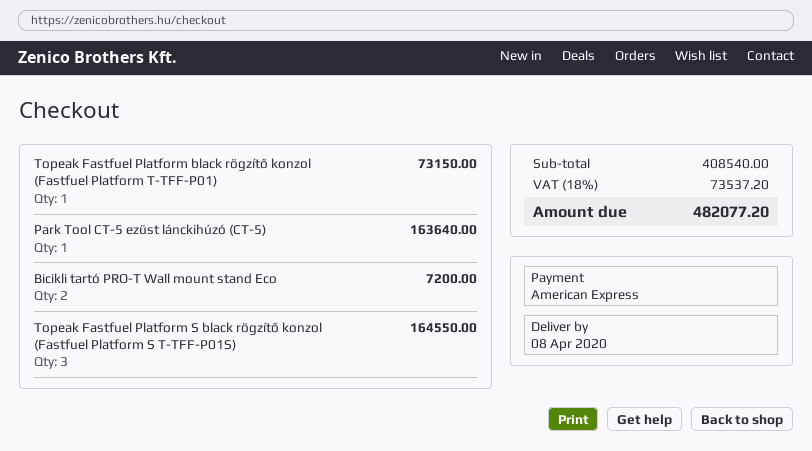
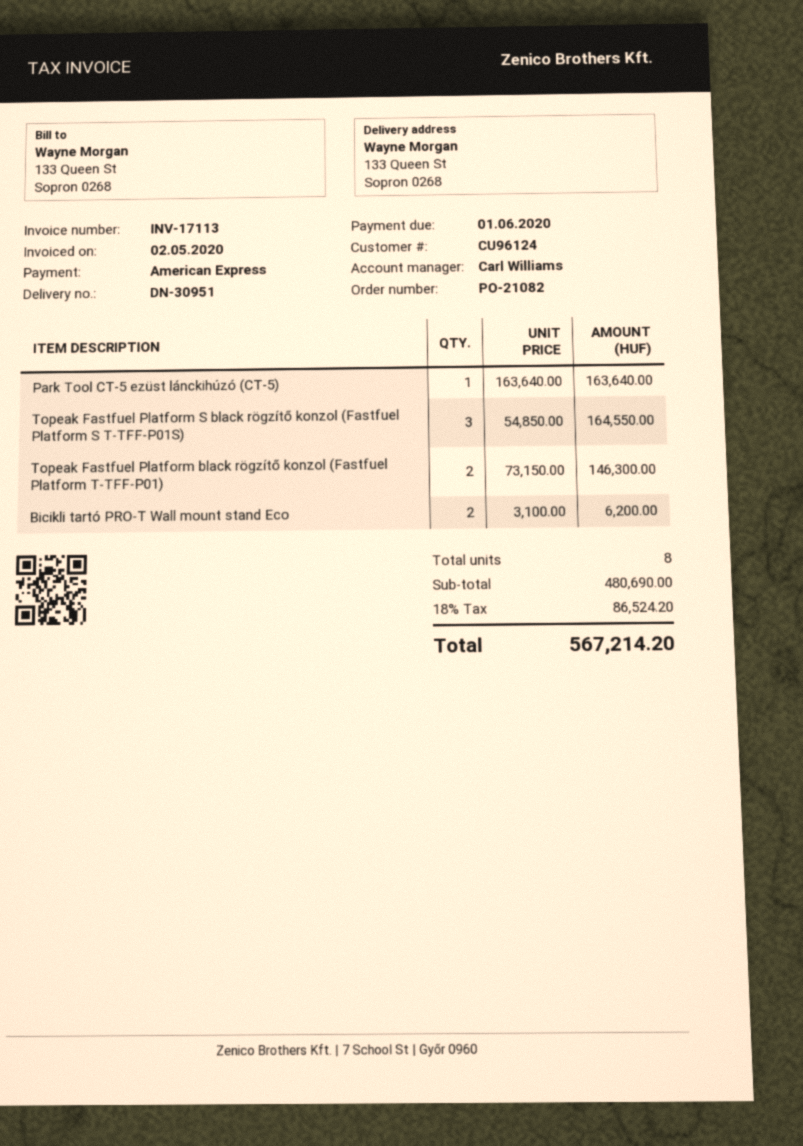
Topeak Fastfuel Platform black rögzítő konzol (Fastfuel Platform T-TFF-P01): 1 for 73150.00 -> 2 for 146300.00
Bicikli tartó PRO-T Wall mount stand Eco: 2 for 7200.00 -> 2 for 6200.00
subtotal: 408540.00 -> 480690.00
tax: 18% = 73537.20 -> 18% = 86524.20
total: 482077.20 -> 567214.20

